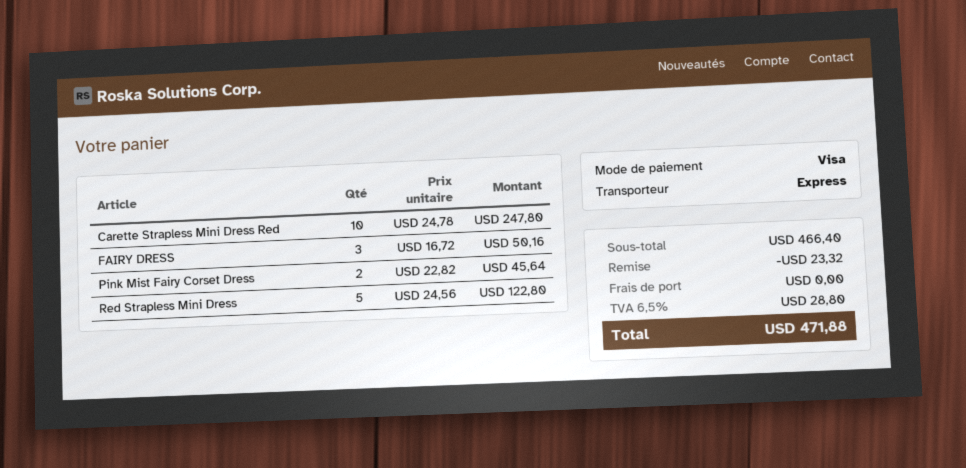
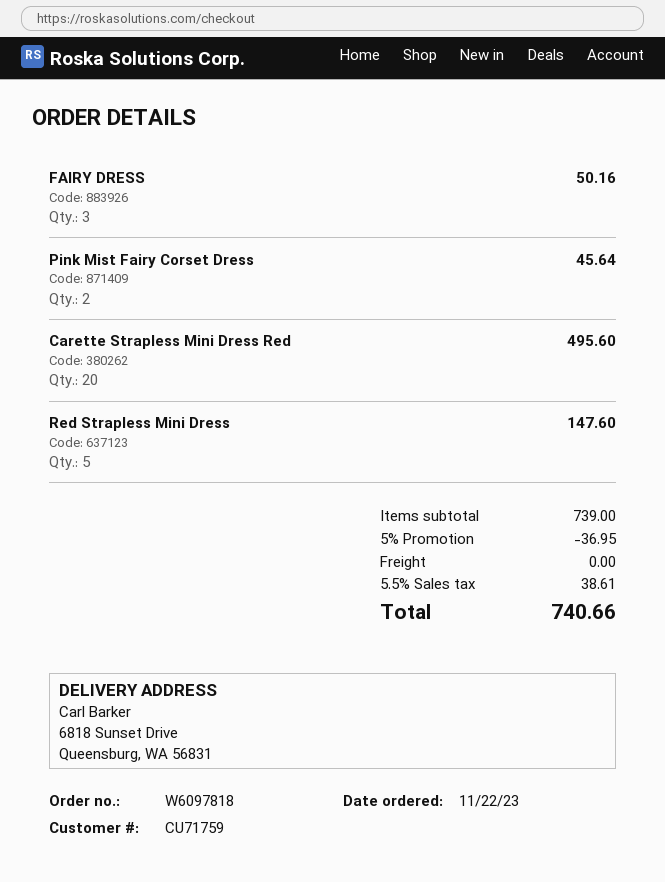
Carette Strapless Mini Dress Red: 10 for 247.80 -> 20 for 495.60
Red Strapless Mini Dress: 5 for 122.80 -> 5 for 147.60
subtotal: 466.40 -> 739.00
discount: 23.32 -> 36.95
tax: 6.5% = 28.80 -> 5.5% = 38.61
total: 471.88 -> 740.66

